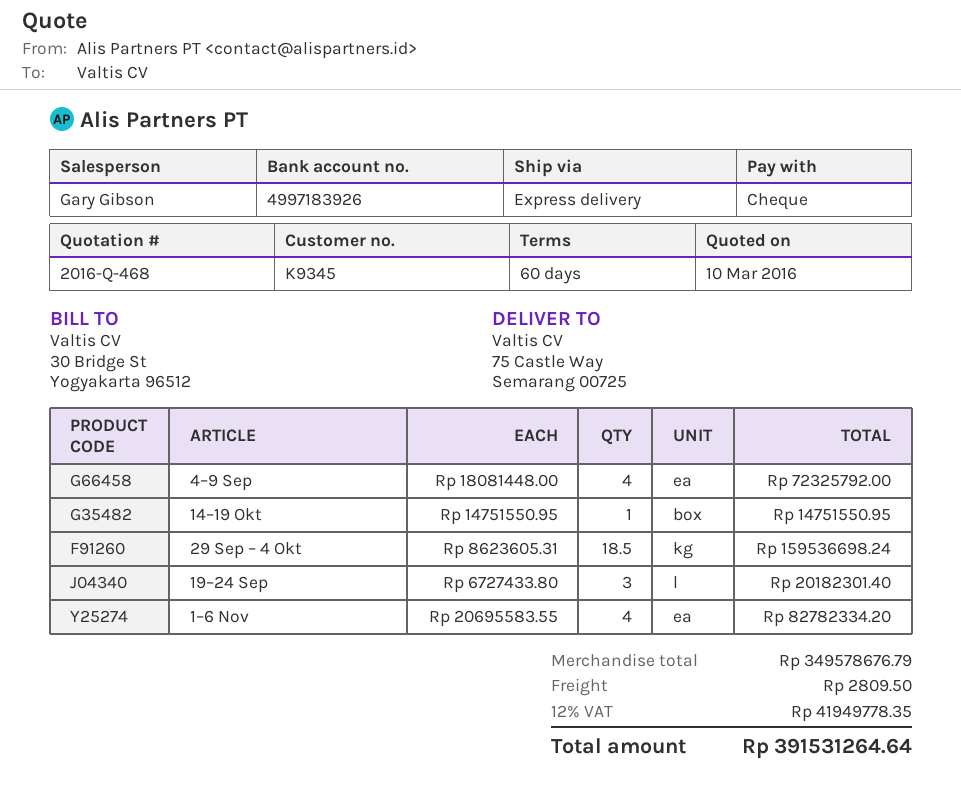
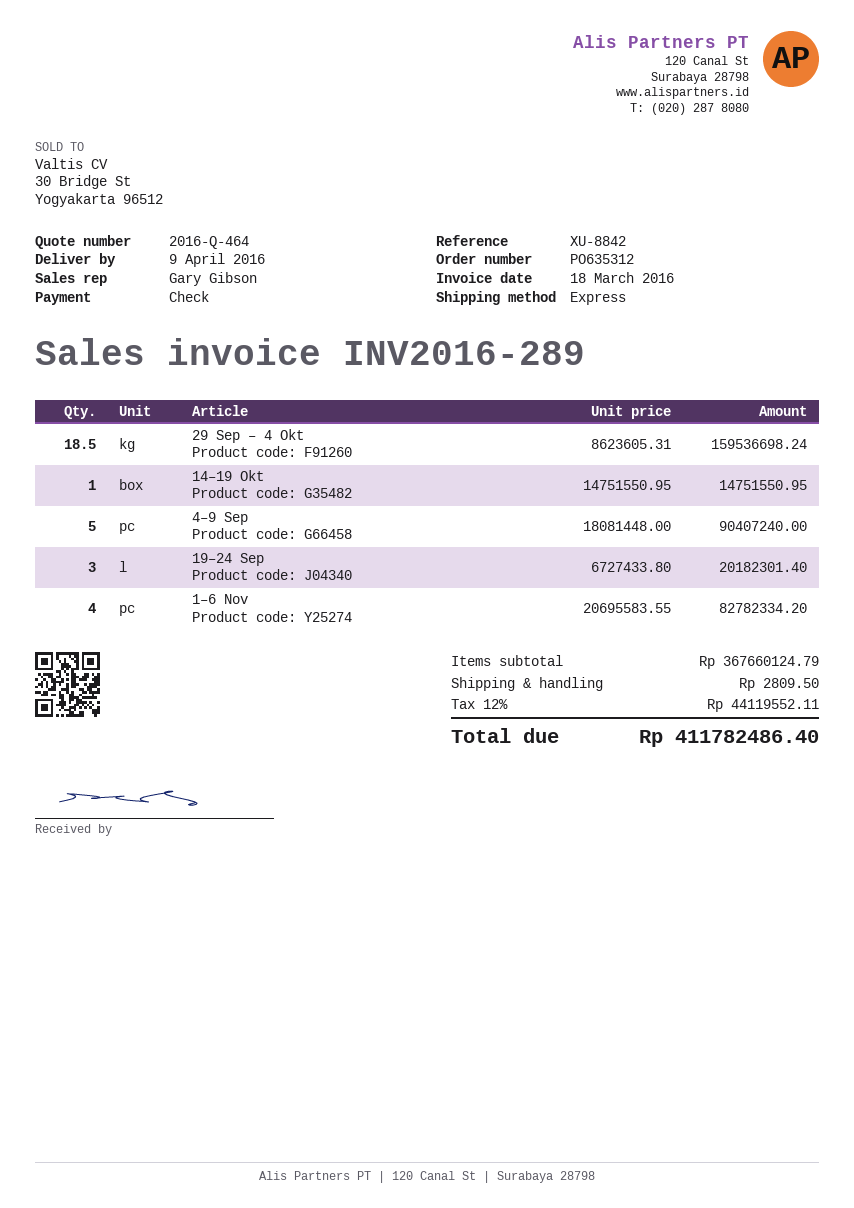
quote number: 2016-Q-468 -> 2016-Q-464
4–9 Sep: 4 x 18081448.00 = 72325792.00 -> 5 x 18081448.00 = 90407240.00
subtotal: 349578676.79 -> 367660124.79
tax: 12% = 41949778.35 -> 12% = 44119552.11
total: 391531264.64 -> 411782486.40

